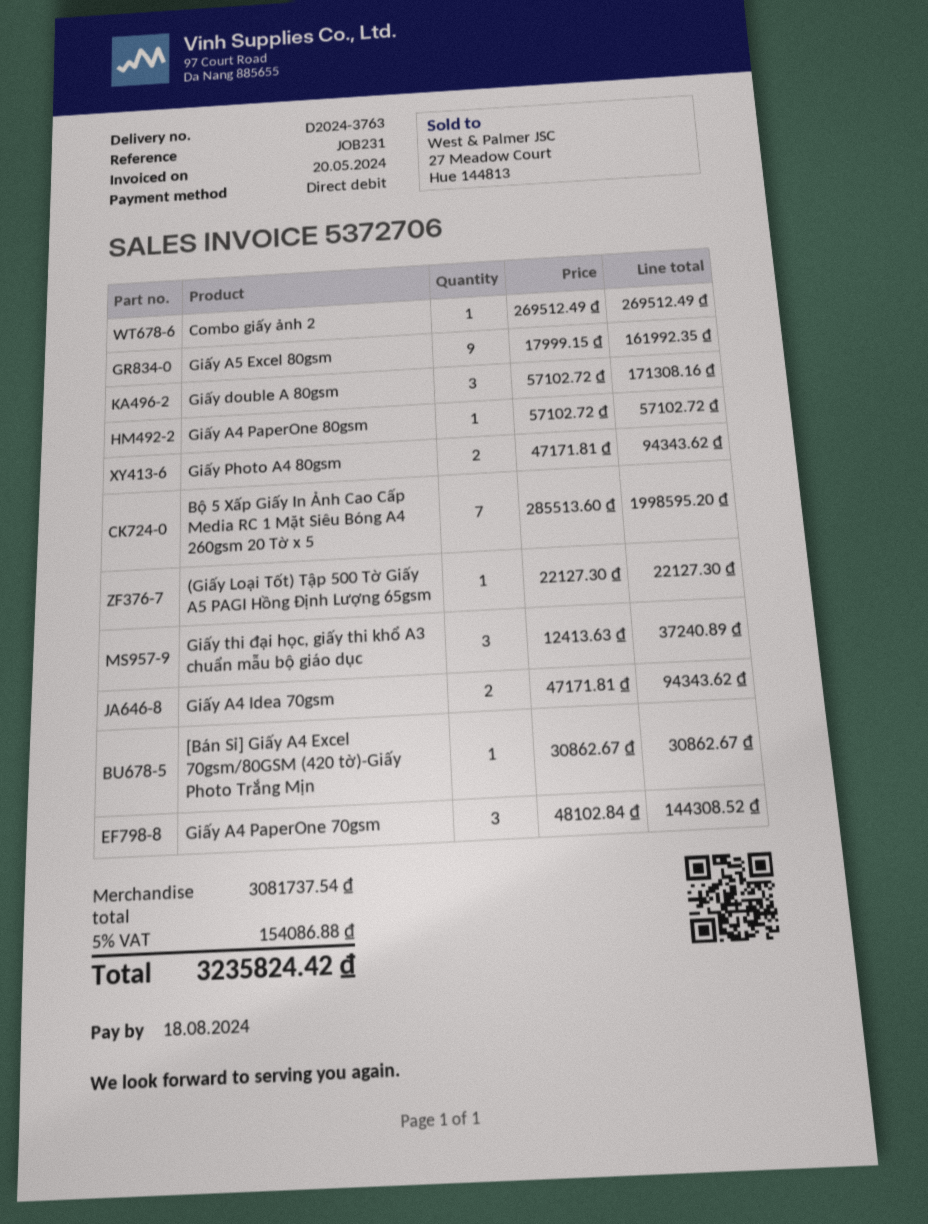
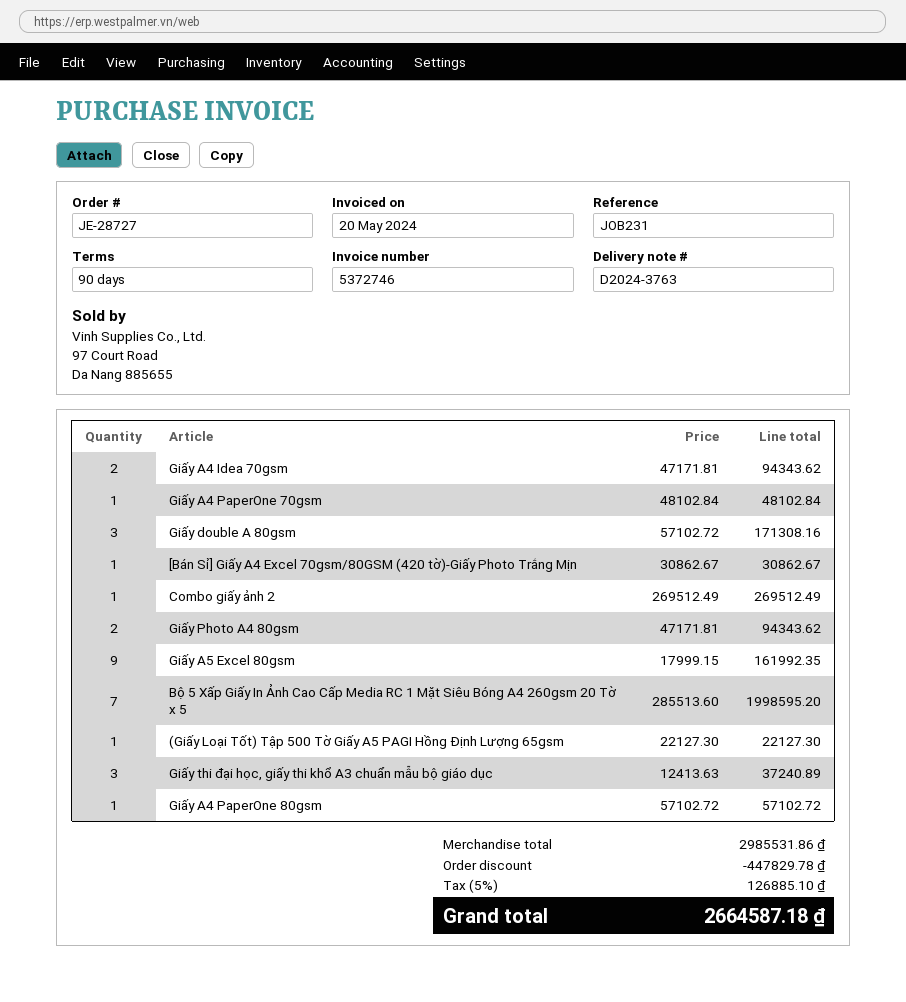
invoice number: 5372706 -> 5372746
Giấy A4 PaperOne 70gsm: 3 x 48102.84 = 144308.52 -> 1 x 48102.84 = 48102.84
subtotal: 3081737.54 -> 2985531.86
discount: none -> 447829.78
tax: 5% = 154086.88 -> 5% = 126885.10
total: 3235824.42 -> 2664587.18

